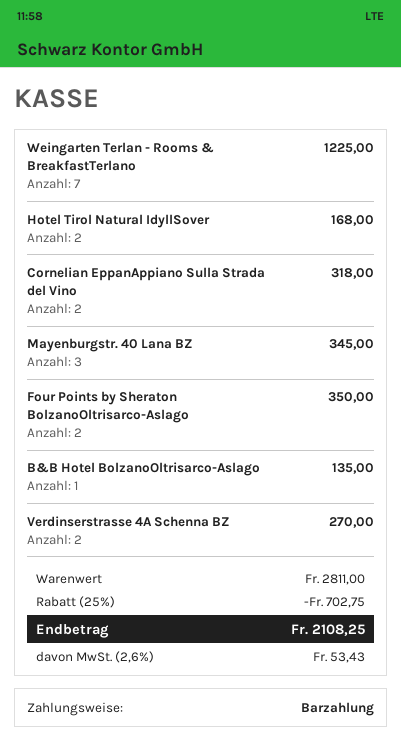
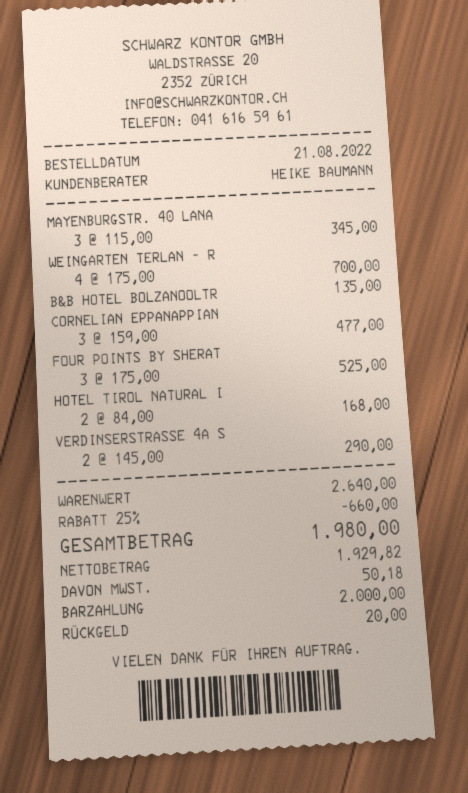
Weingarten Terlan - Rooms & BreakfastTerlano: 7 for 1225.00 -> 4 for 700.00
Cornelian EppanAppiano Sulla Strada del Vino: 2 for 318.00 -> 3 for 477.00
Four Points by Sheraton BolzanoOltrisarco-Aslago: 2 for 350.00 -> 3 for 525.00
Verdinserstrasse 4A Schenna BZ: 2 for 270.00 -> 2 for 290.00
subtotal: 2811.00 -> 2640.00
discount: 25% = 702.75 -> 25% = 660.00
tax: 53.43 -> 50.18
total: 2108.25 -> 1980.00

